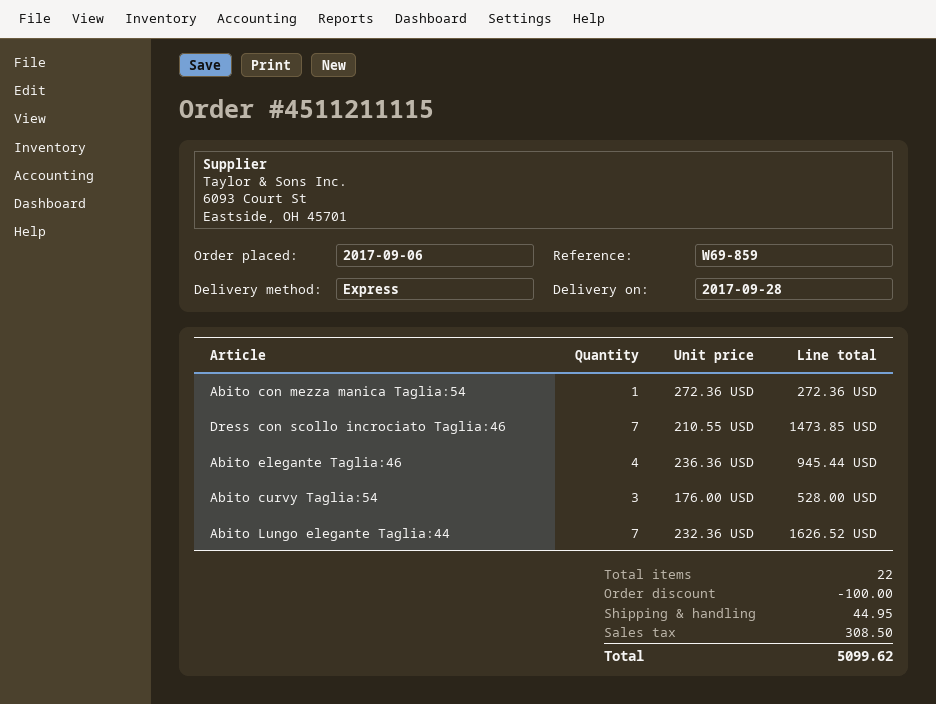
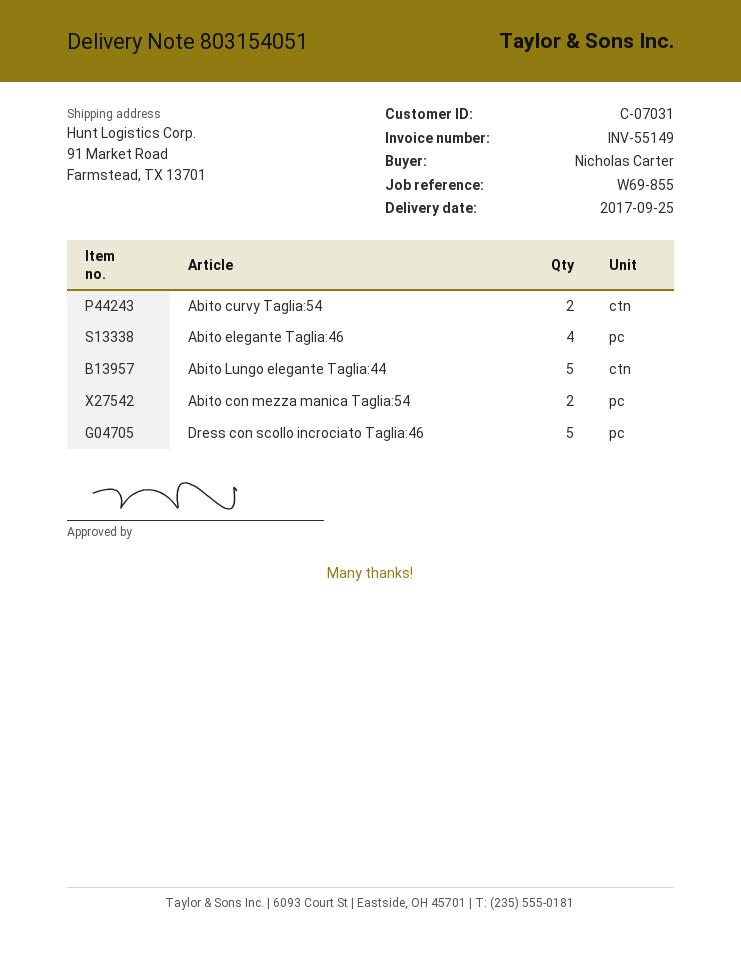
delivery date: 2017-09-28 -> 2017-09-25
reference: W69-859 -> W69-855
Abito con mezza manica Taglia:54: 1 -> 2
Dress con scollo incrociato Taglia:46: 7 -> 5
Abito curvy Taglia:54: 3 -> 2
Abito Lungo elegante Taglia:44: 7 -> 5

